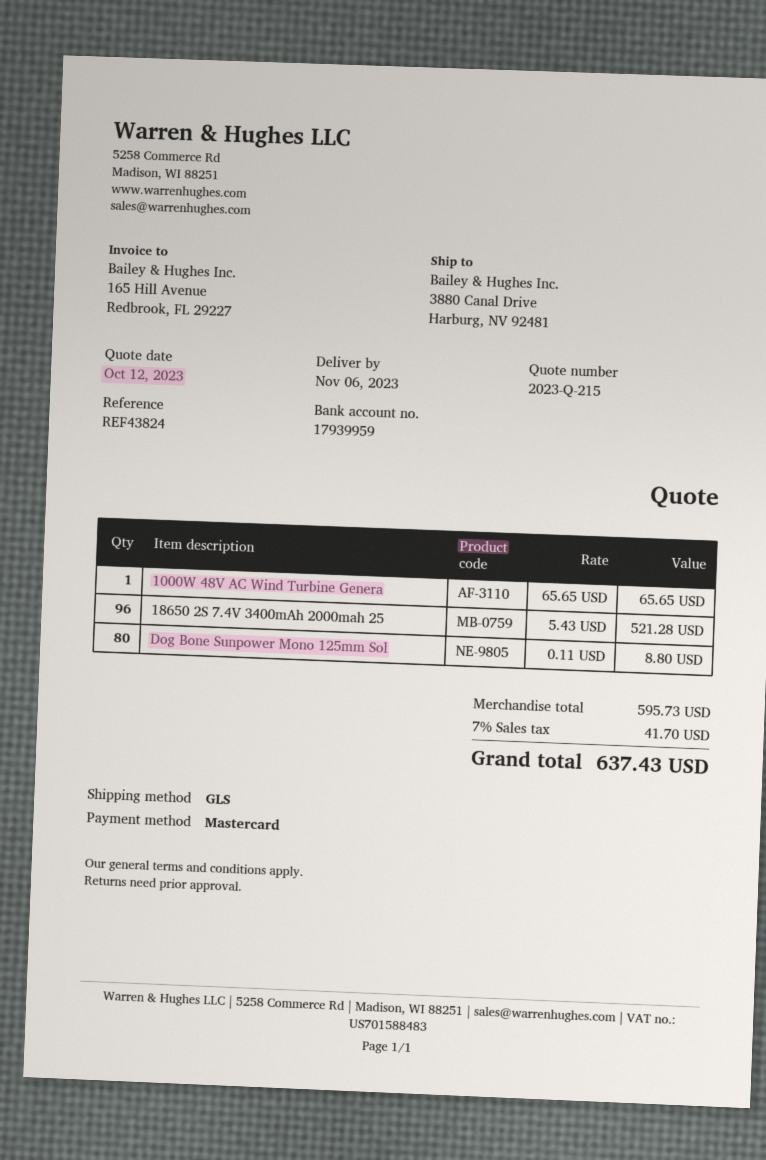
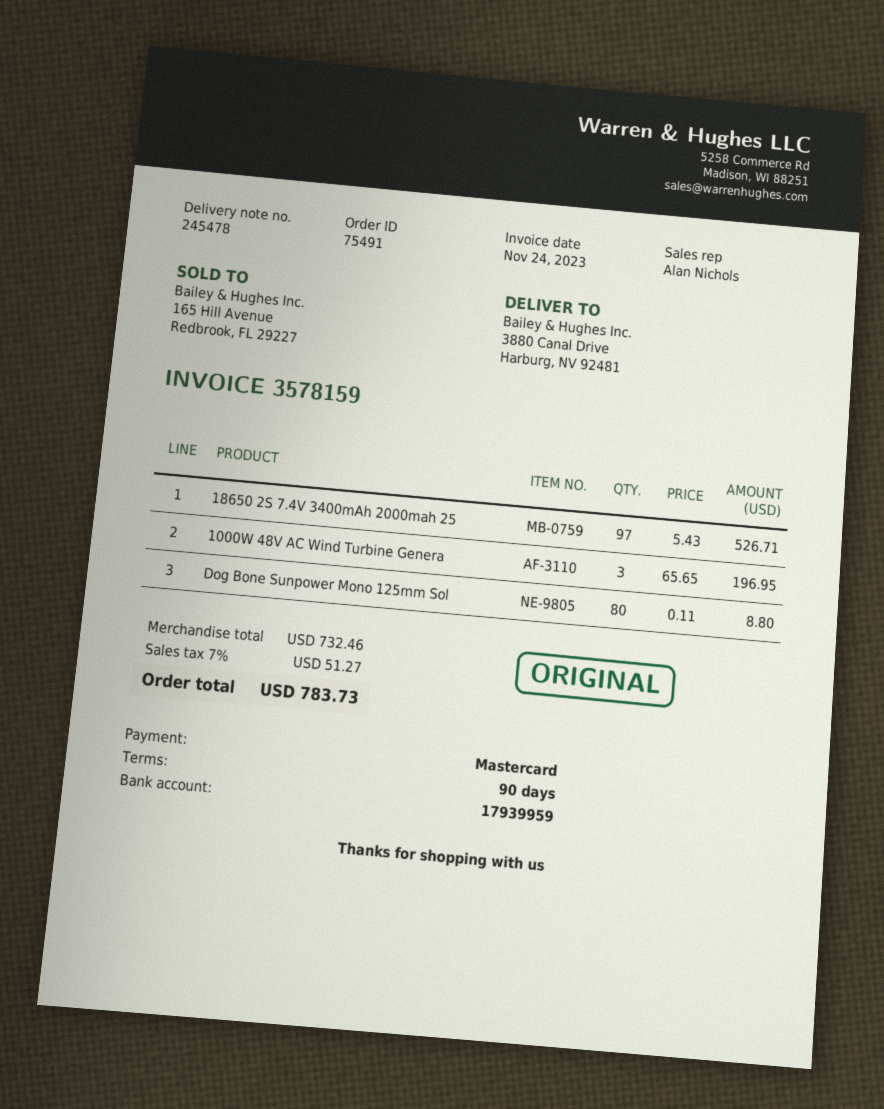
1000W 48V AC Wind Turbine Genera: 1 x 65.65 = 65.65 -> 3 x 65.65 = 196.95
18650 2S 7.4V 3400mAh 2000mah 25: 96 x 5.43 = 521.28 -> 97 x 5.43 = 526.71
subtotal: 595.73 -> 732.46
tax: 7% = 41.70 -> 7% = 51.27
total: 637.43 -> 783.73

